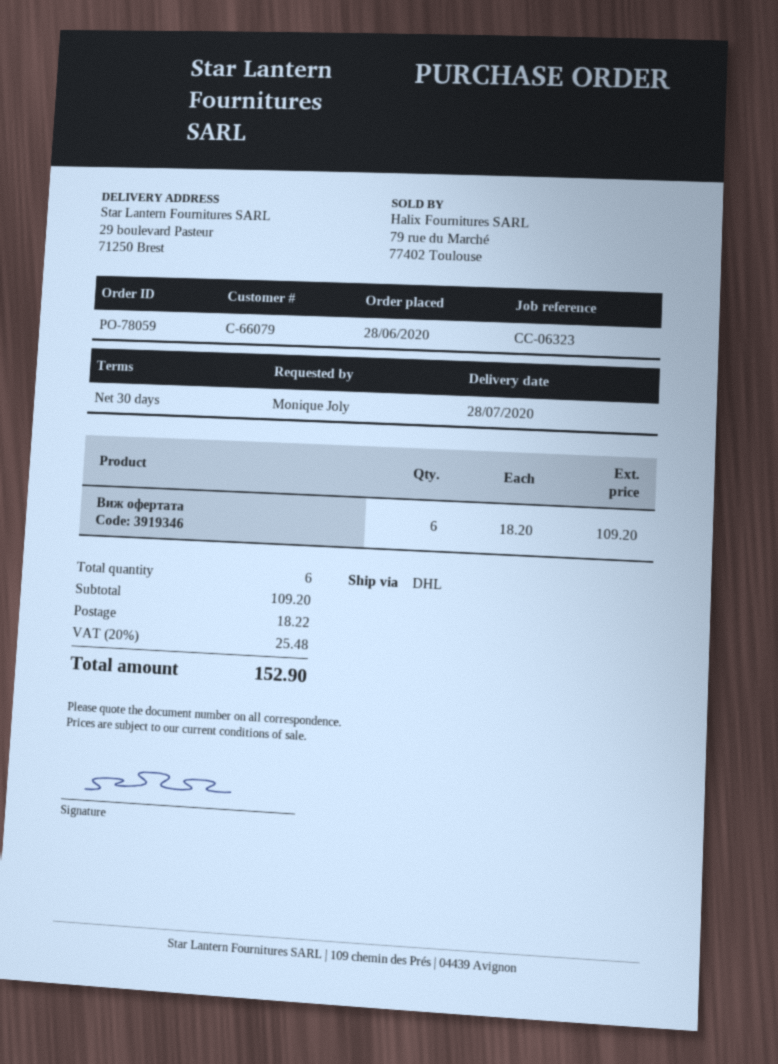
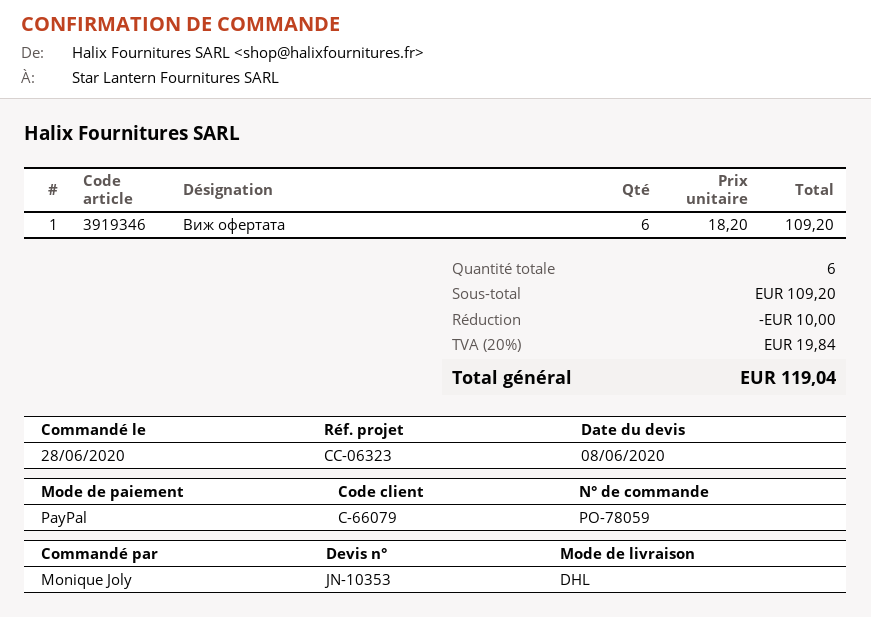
discount: none -> 10.00
shipping: 18.22 -> none
tax: 20% = 25.48 -> 20% = 19.84
total: 152.90 -> 119.04

